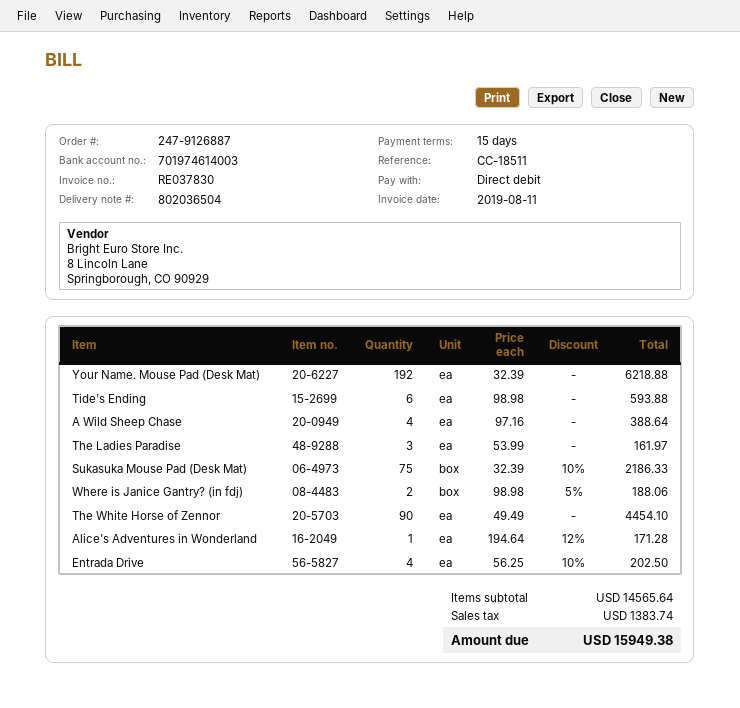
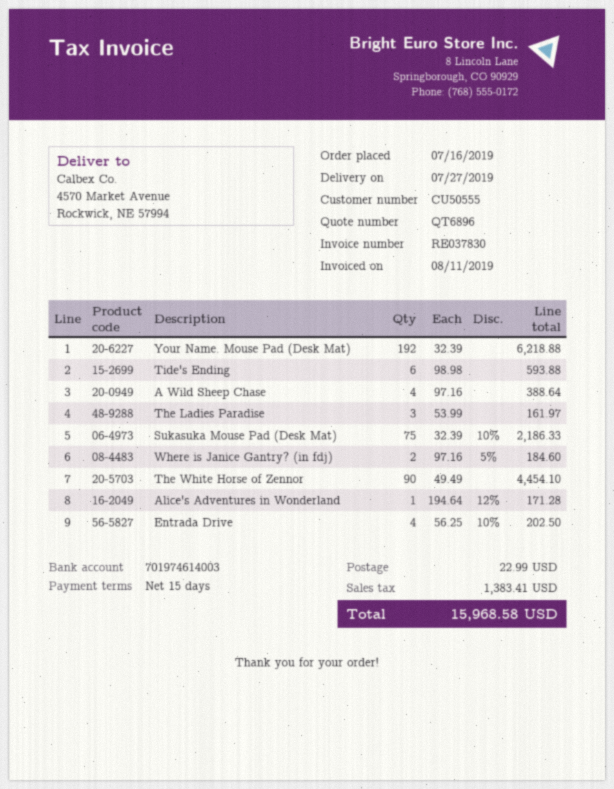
Where is Janice Gantry? (in fdj): 2 x 98.98 - 5% = 188.06 -> 2 x 97.16 - 5% = 184.60
shipping: none -> 22.99
tax: 1383.74 -> 1383.41
total: 15949.38 -> 15968.58

